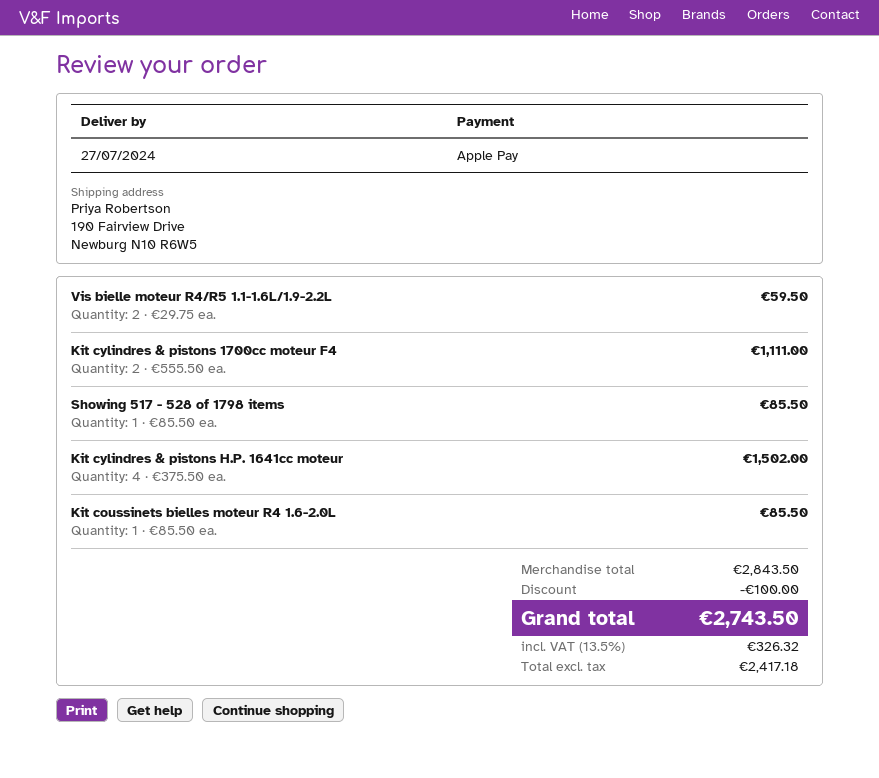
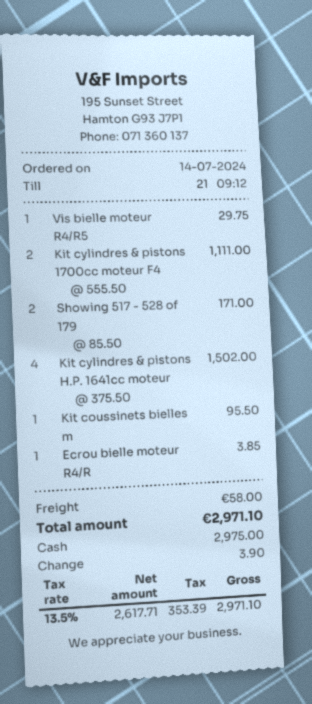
payment method: Apple Pay -> cash
Vis bielle moteur R4/R5 1.1-1.6L/1.9-2.2L: 2 x 29.75 = 59.50 -> 1 x 29.75 = 29.75
Showing 517 - 528 of 1798 items: 1 x 85.50 = 85.50 -> 2 x 85.50 = 171.00
Kit coussinets bielles moteur R4 1.6-2.0L: 1 x 85.50 = 85.50 -> 1 x 95.50 = 95.50
Ecrou bielle moteur R4/R: none -> 1 x 3.85 = 3.85
discount: 100.00 -> none
shipping: none -> 58.00
net: 2417.18 -> 2617.71
tax: 13.5% = 326.32 -> 13.5% = 353.39
total: 2743.50 -> 2971.10

